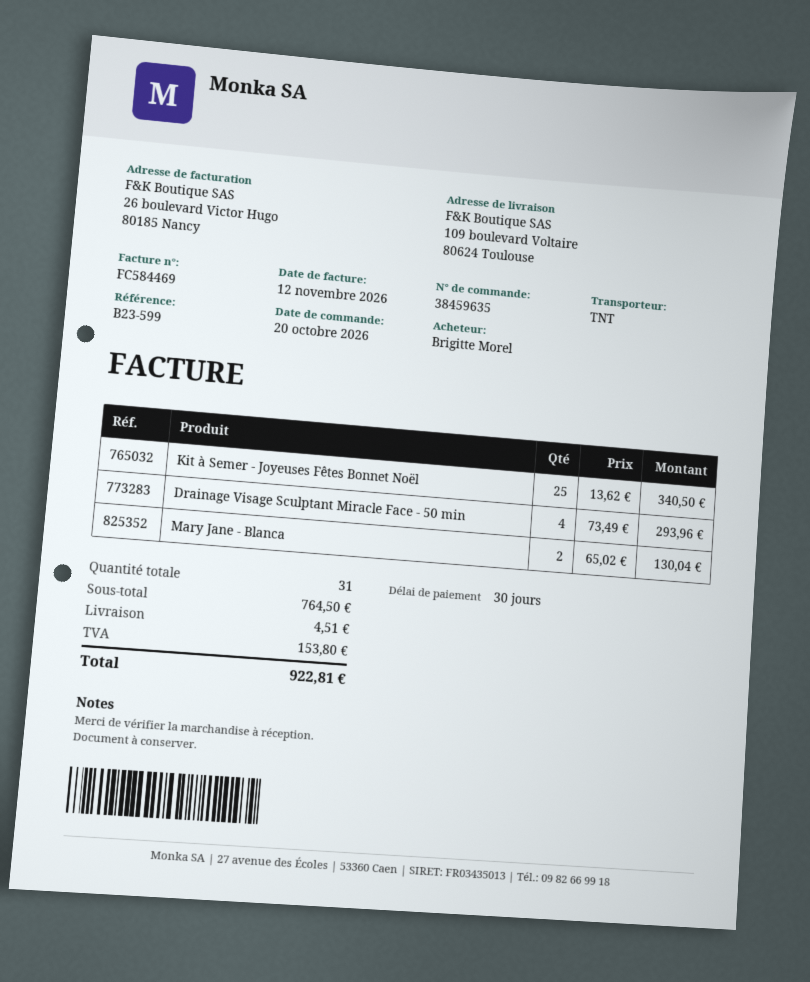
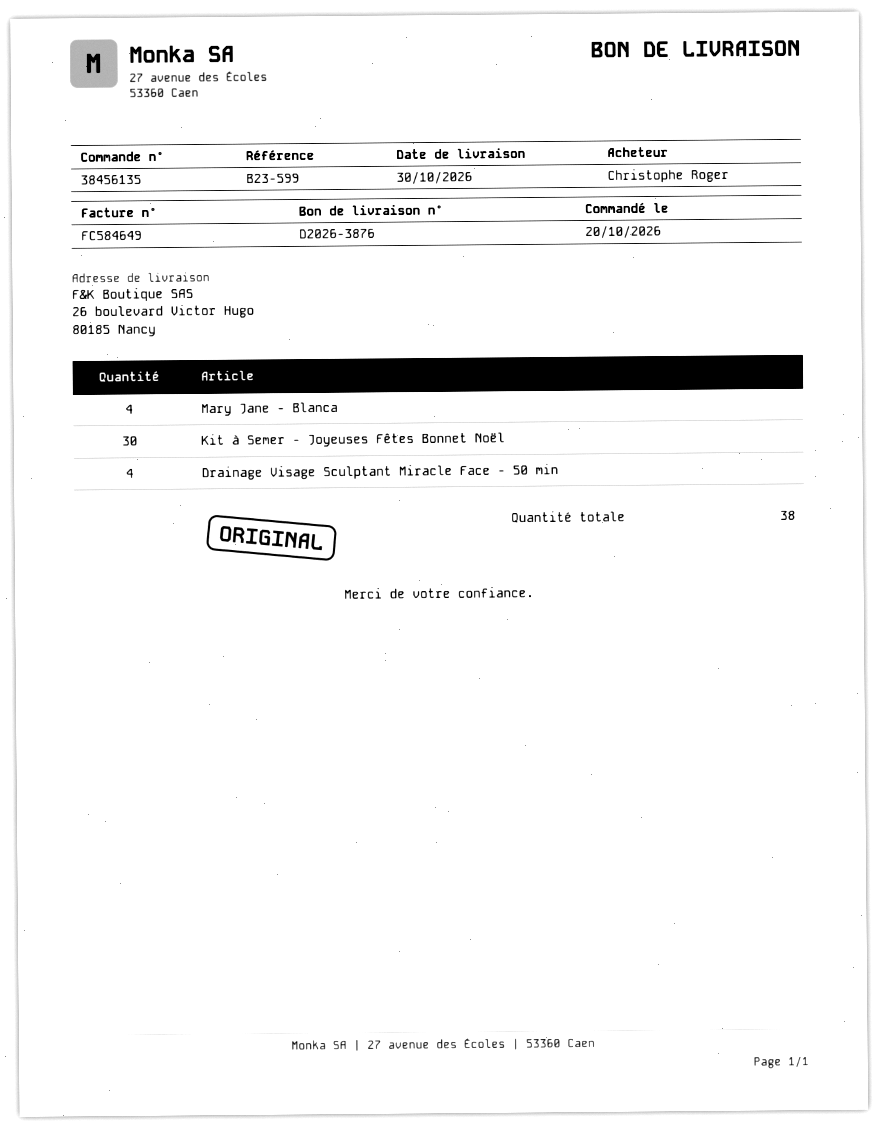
order number: 38459635 -> 38456135
invoice number: FC584469 -> FC584649
ordered by: Brigitte Morel -> Christophe Roger
ship to: 109 boulevard Voltaire, 80624 Toulouse -> 26 boulevard Victor Hugo, 80185 Nancy
Kit à Semer - Joyeuses Fêtes Bonnet Noël: 25 -> 30
Mary Jane - Blanca: 2 -> 4
total quantity: 31 -> 38

